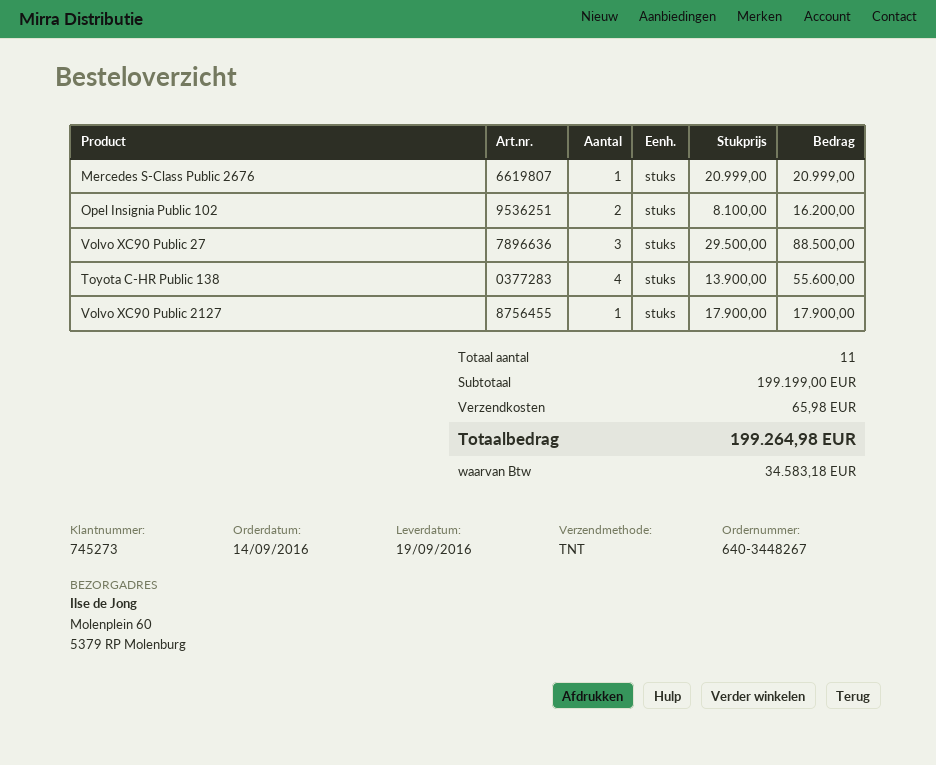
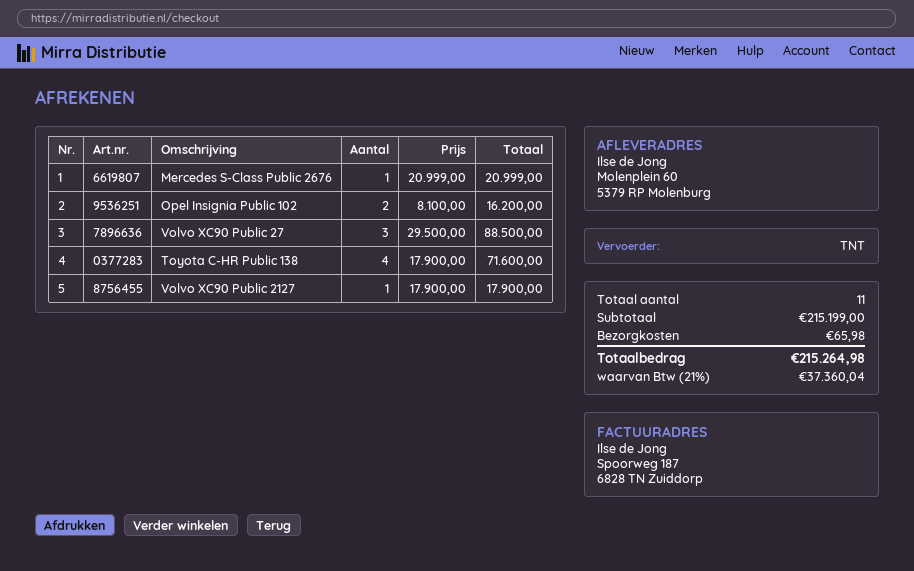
Toyota C-HR Public 138: 4 x 13900.00 = 55600.00 -> 4 x 17900.00 = 71600.00
subtotal: 199199.00 -> 215199.00
tax: 34583.18 -> 37360.04
total: 199264.98 -> 215264.98

